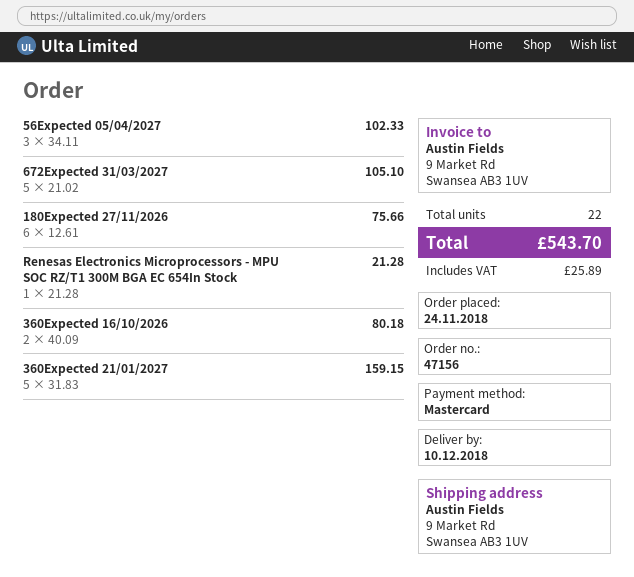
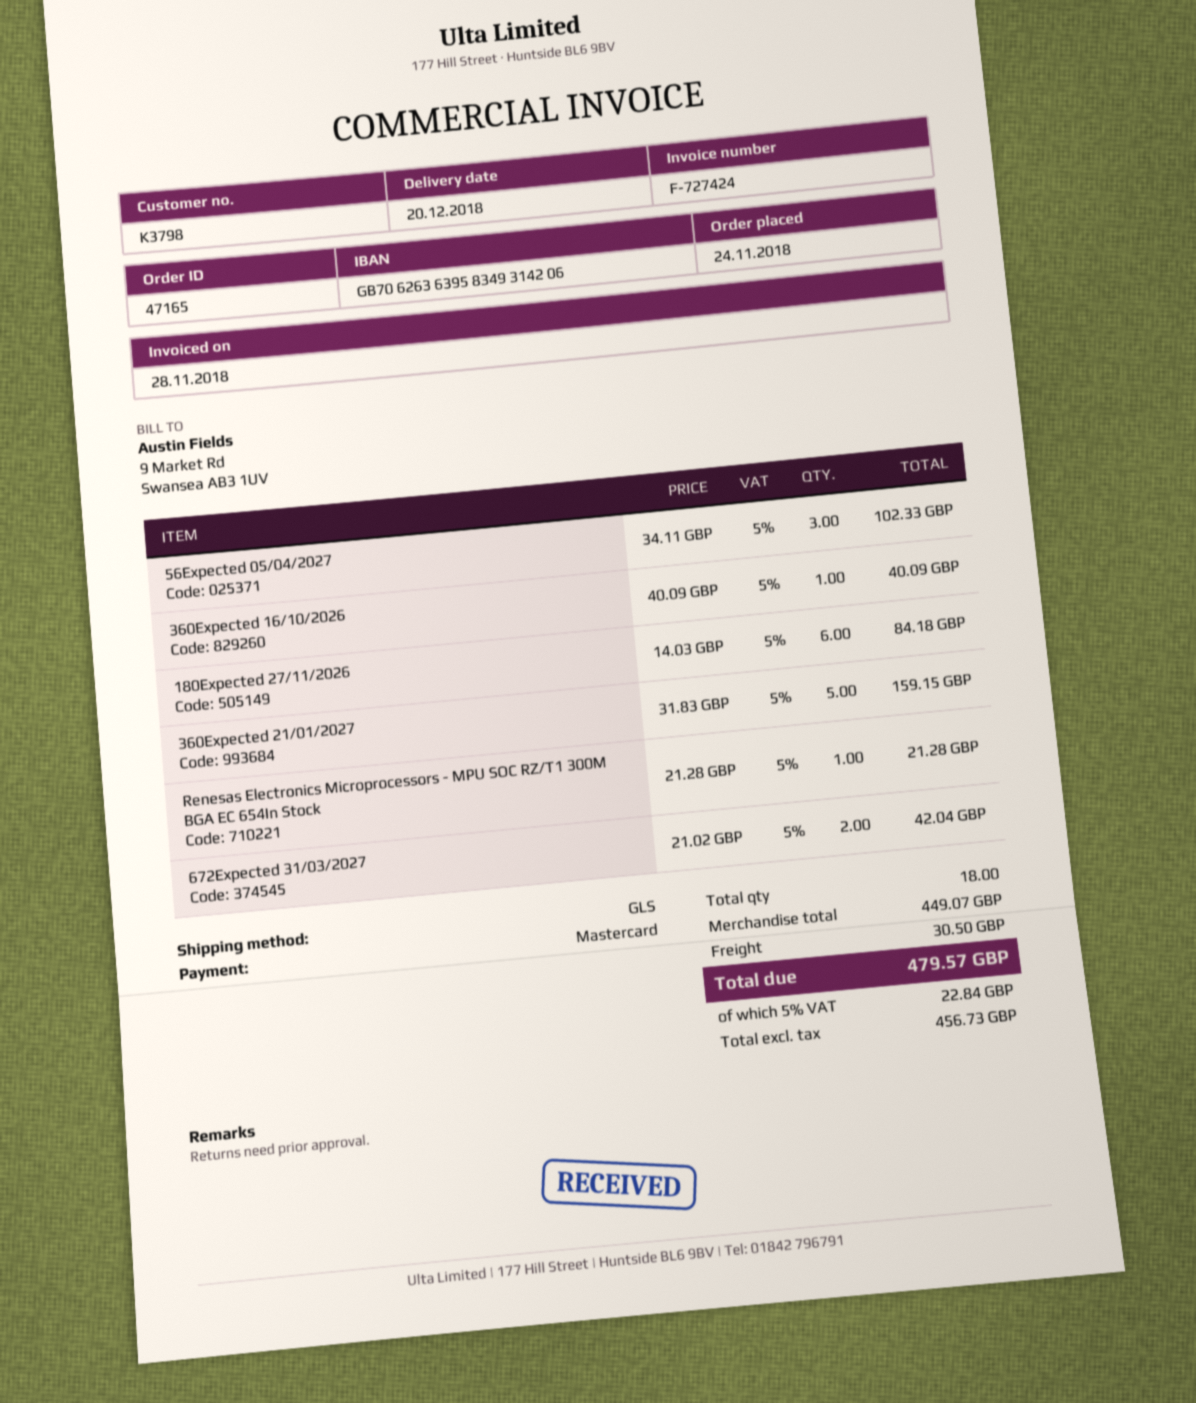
order number: 47156 -> 47165
delivery date: 2018-12-10 -> 2018-12-20
672Expected 31/03/2027: 5 x 21.02 = 105.10 -> 2 x 21.02 = 42.04
180Expected 27/11/2026: 6 x 12.61 = 75.66 -> 6 x 14.03 = 84.18
360Expected 16/10/2026: 2 x 40.09 = 80.18 -> 1 x 40.09 = 40.09
total quantity: 22 -> 18
shipping: none -> 30.50
tax: 25.89 -> 22.84
total: 543.70 -> 479.57

